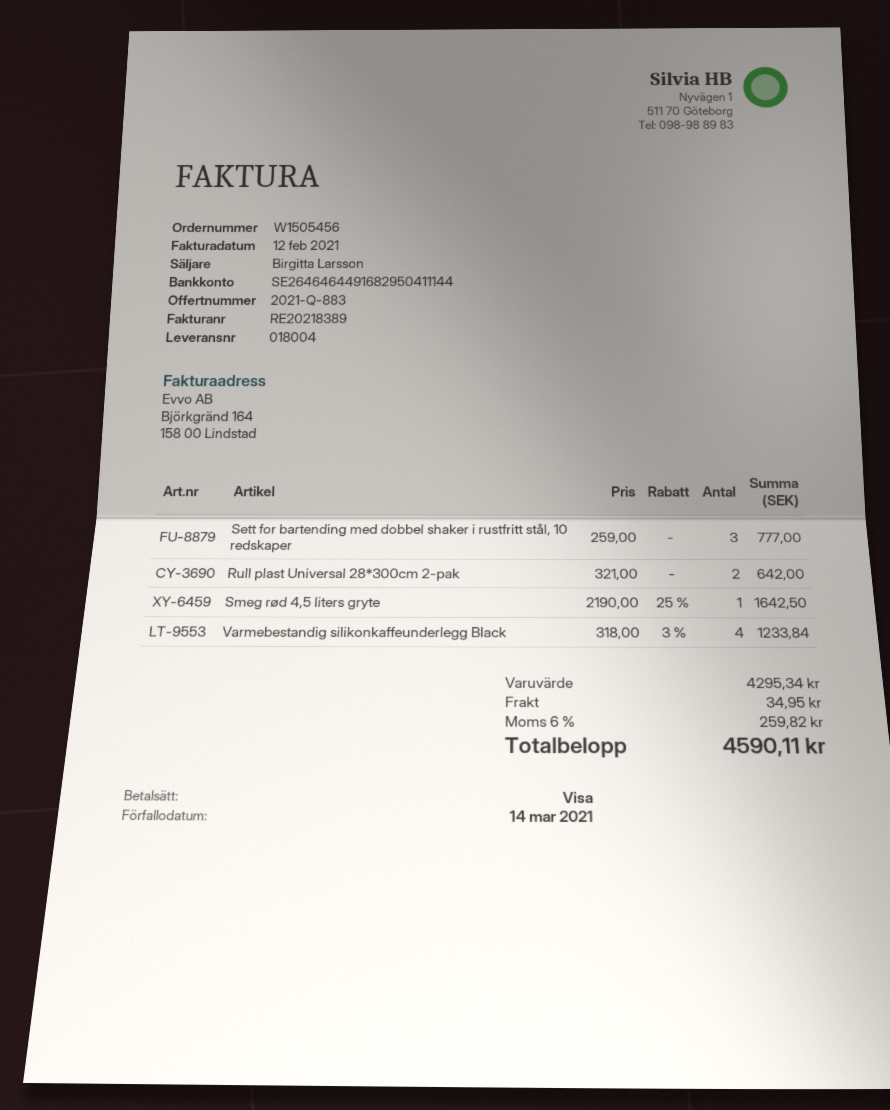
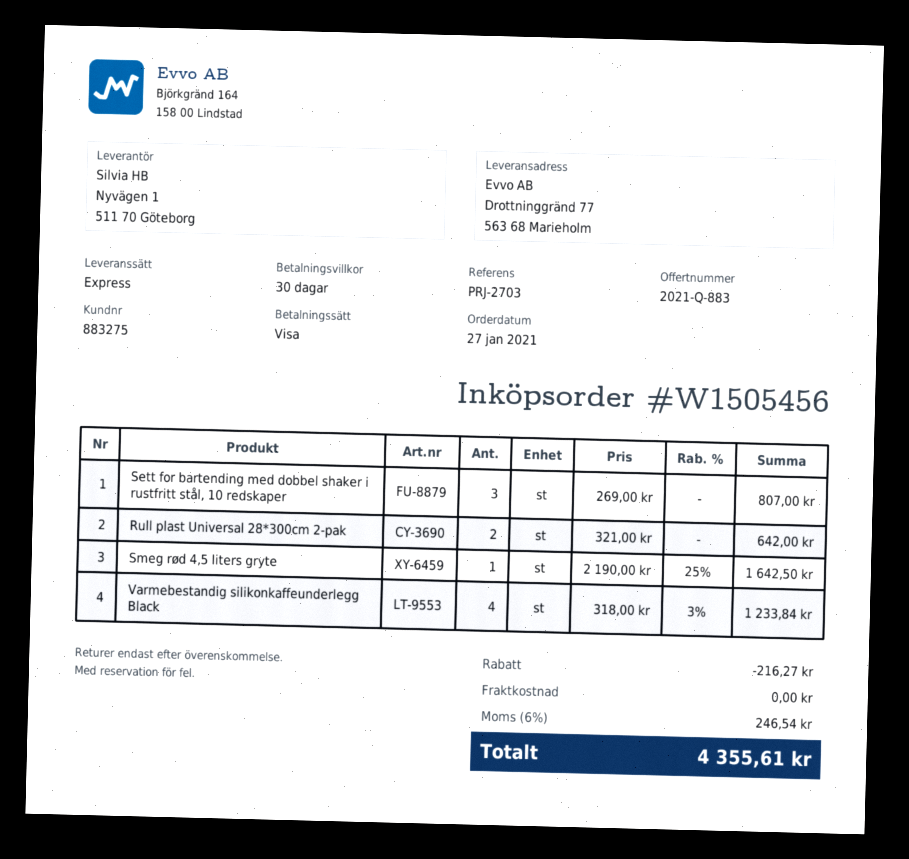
Sett for bartending med dobbel shaker i rustfritt stål, 10 redskaper: 3 x 259.00 = 777.00 -> 3 x 269.00 = 807.00
discount: none -> 216.27
shipping: 34.95 -> 0.00
tax: 6% = 259.82 -> 6% = 246.54
total: 4590.11 -> 4355.61

